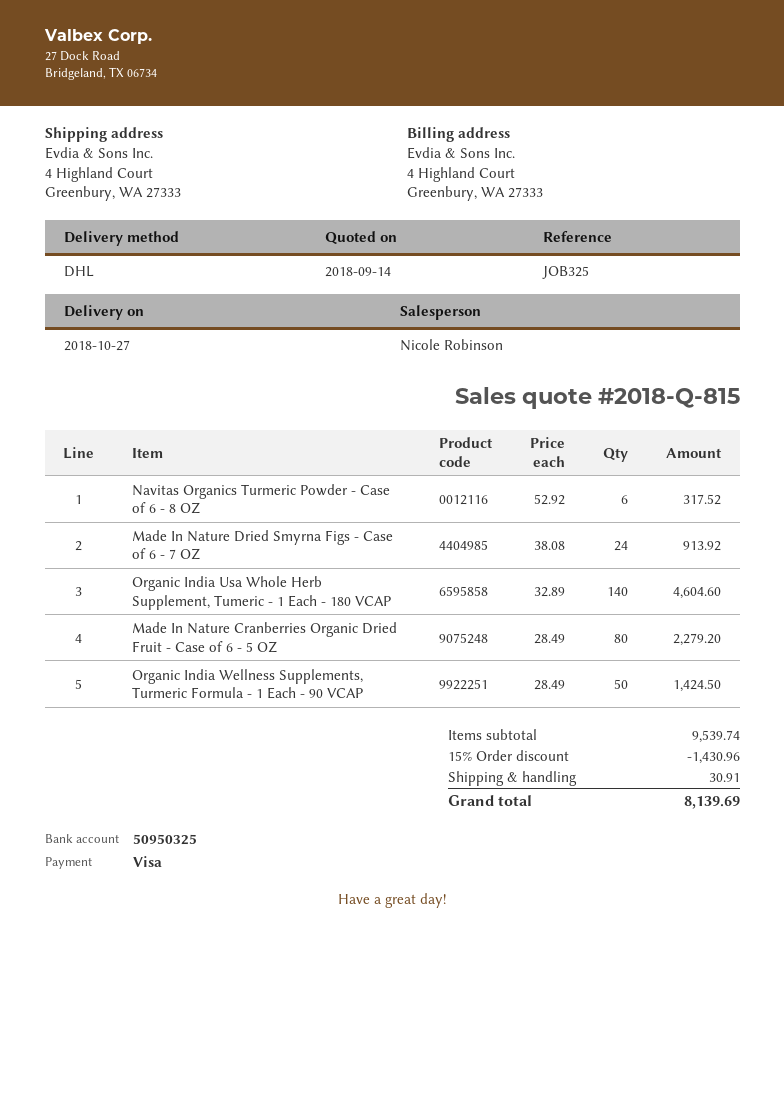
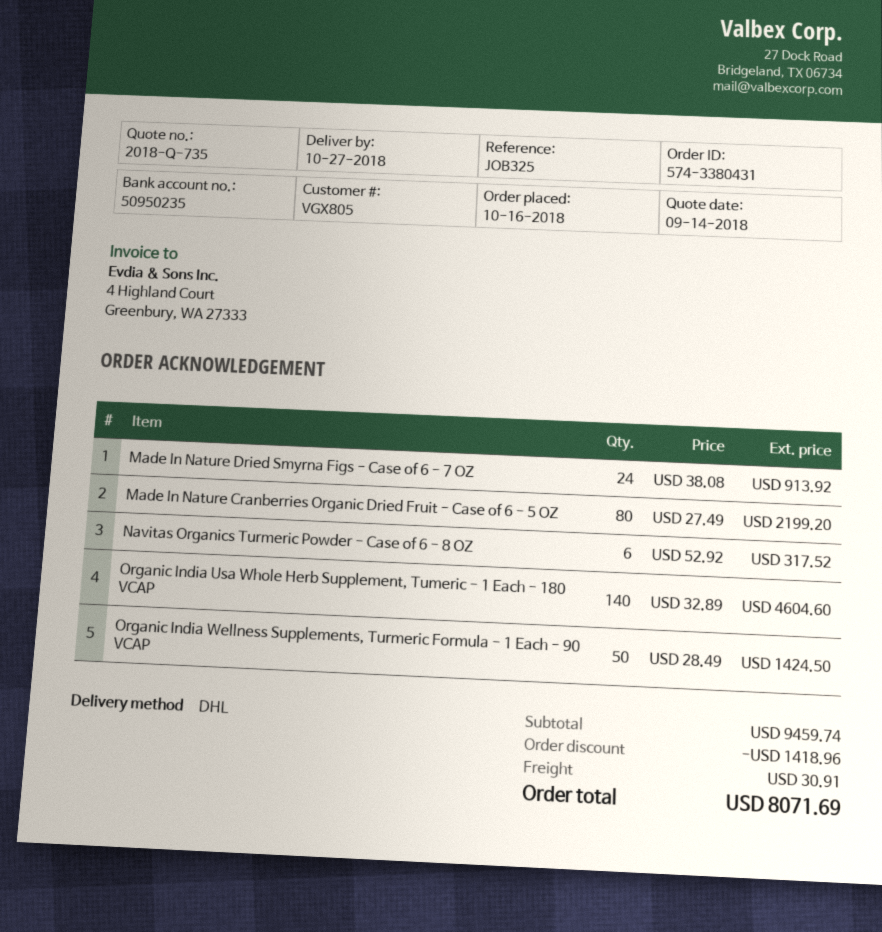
quote number: 2018-Q-815 -> 2018-Q-735
bank account: 50950325 -> 50950235
Made In Nature Cranberries Organic Dried Fruit - Case of 6 - 5 OZ: 80 x 28.49 = 2279.20 -> 80 x 27.49 = 2199.20
subtotal: 9539.74 -> 9459.74
discount: 1430.96 -> 1418.96
total: 8139.69 -> 8071.69

